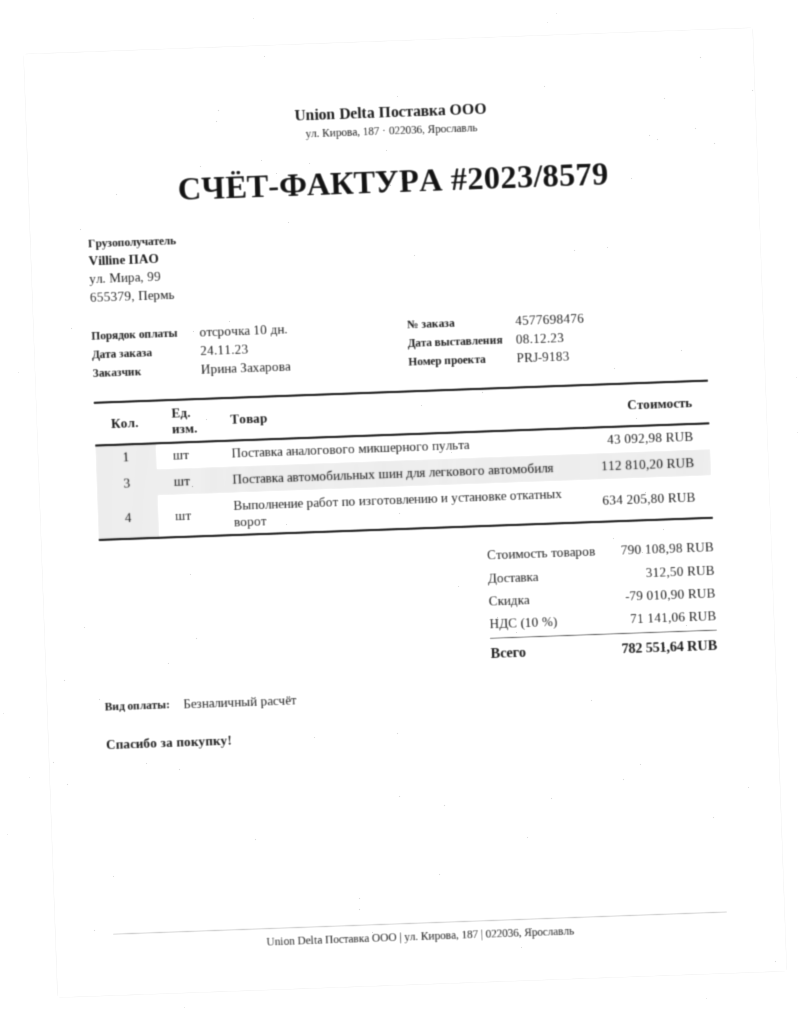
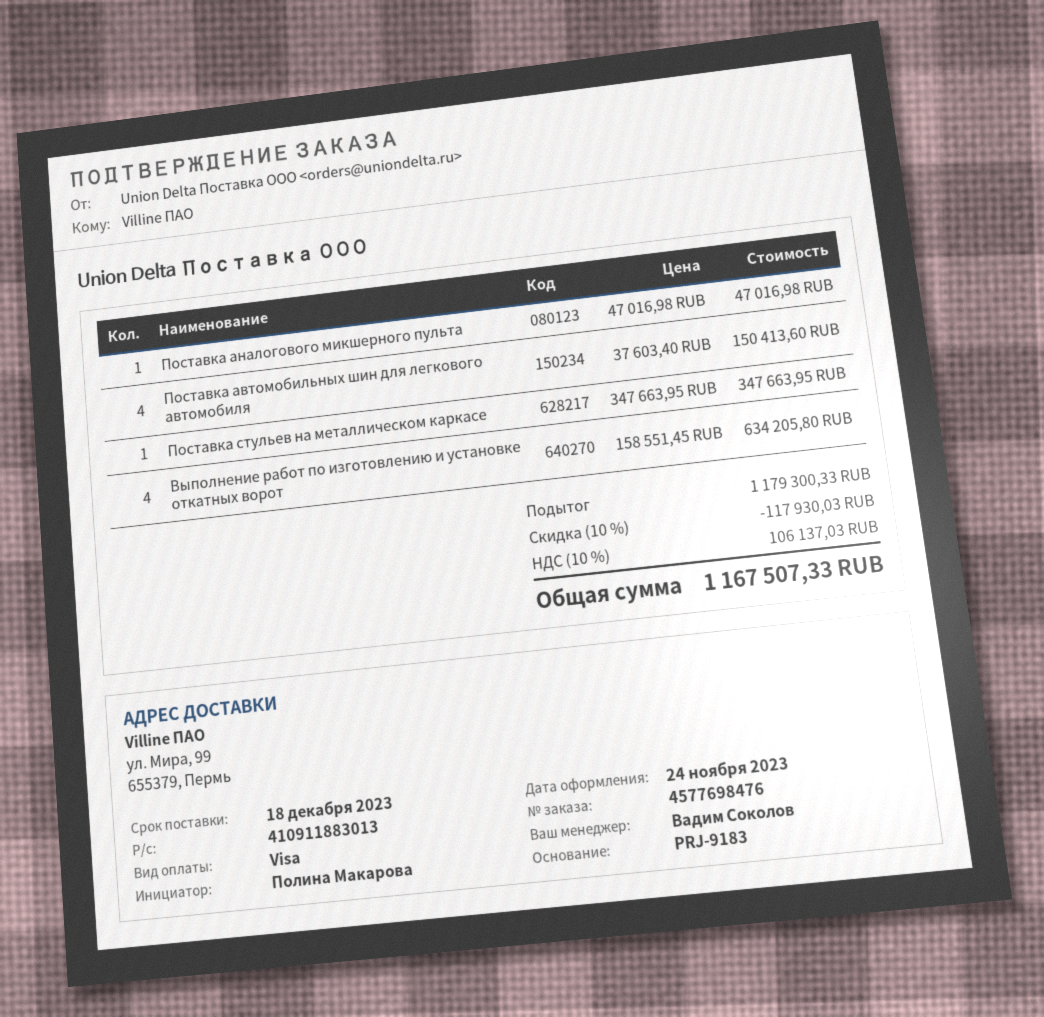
ordered by: Ирина Захарова -> Полина Макарова
payment method: bank transfer -> Visa
Поставка аналогового микшерного пульта: 1 for 43092.98 -> 1 for 47016.98
Поставка автомобильных шин для легкового автомобиля: 3 for 112810.20 -> 4 for 150413.60
Поставка стульев на металлическом каркасе: none -> 1 for 347663.95
subtotal: 790108.98 -> 1179300.33
discount: 79010.90 -> 117930.03
shipping: 312.50 -> none
tax: 10% = 71141.06 -> 10% = 106137.03
total: 782551.64 -> 1167507.33

